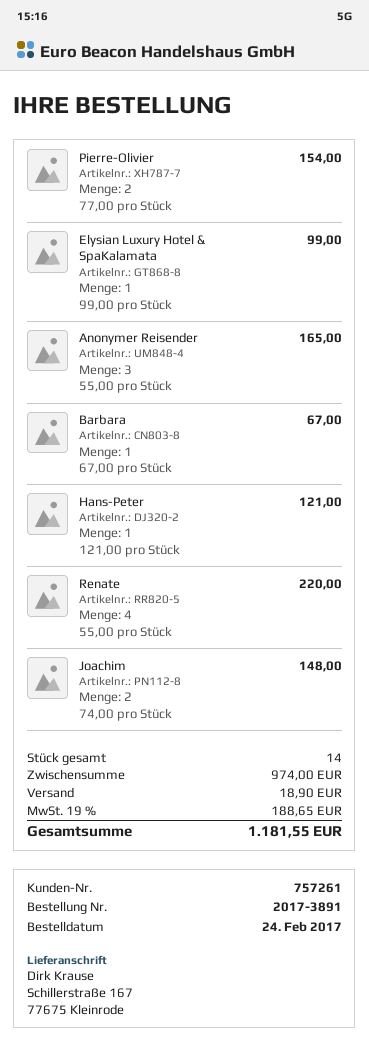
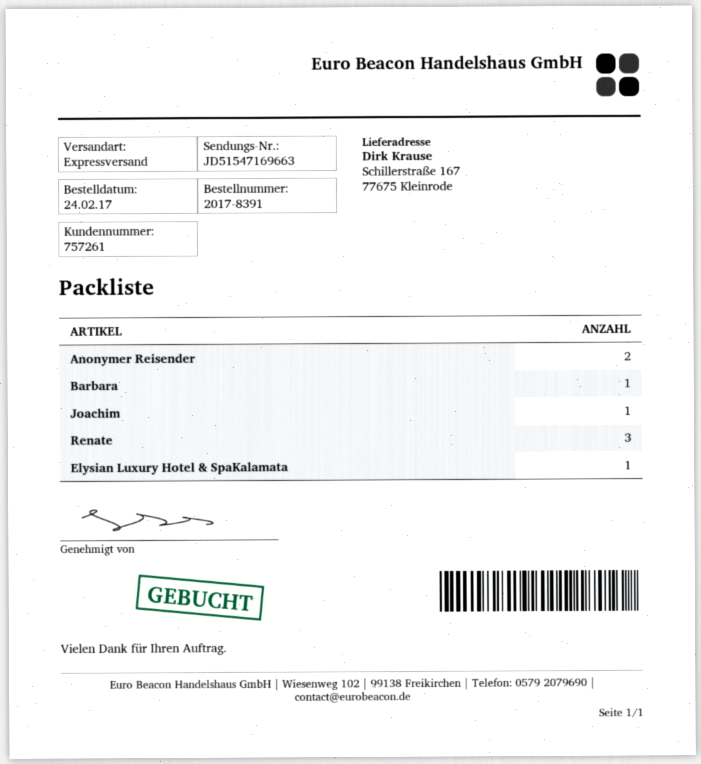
order number: 2017-3891 -> 2017-8391
Pierre-Olivier: 2 -> none
Anonymer Reisender: 3 -> 2
Hans-Peter: 1 -> none
Renate: 4 -> 3
Joachim: 2 -> 1

